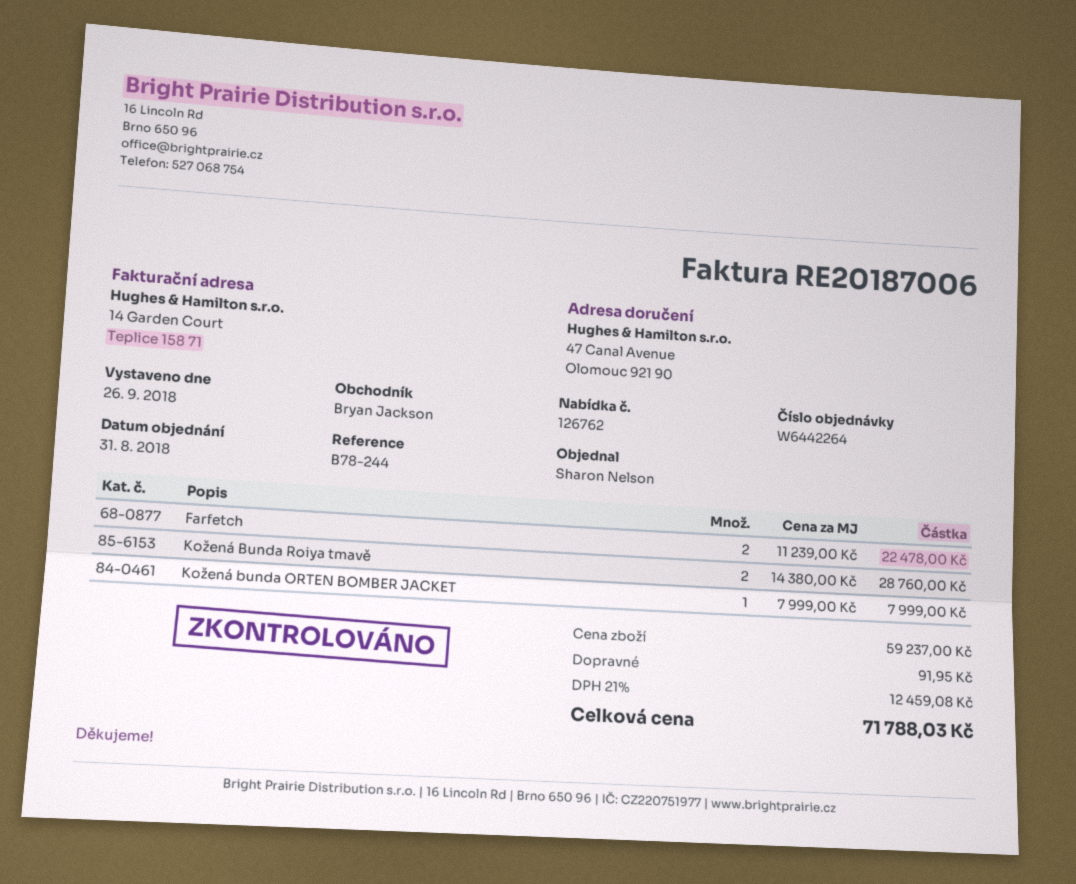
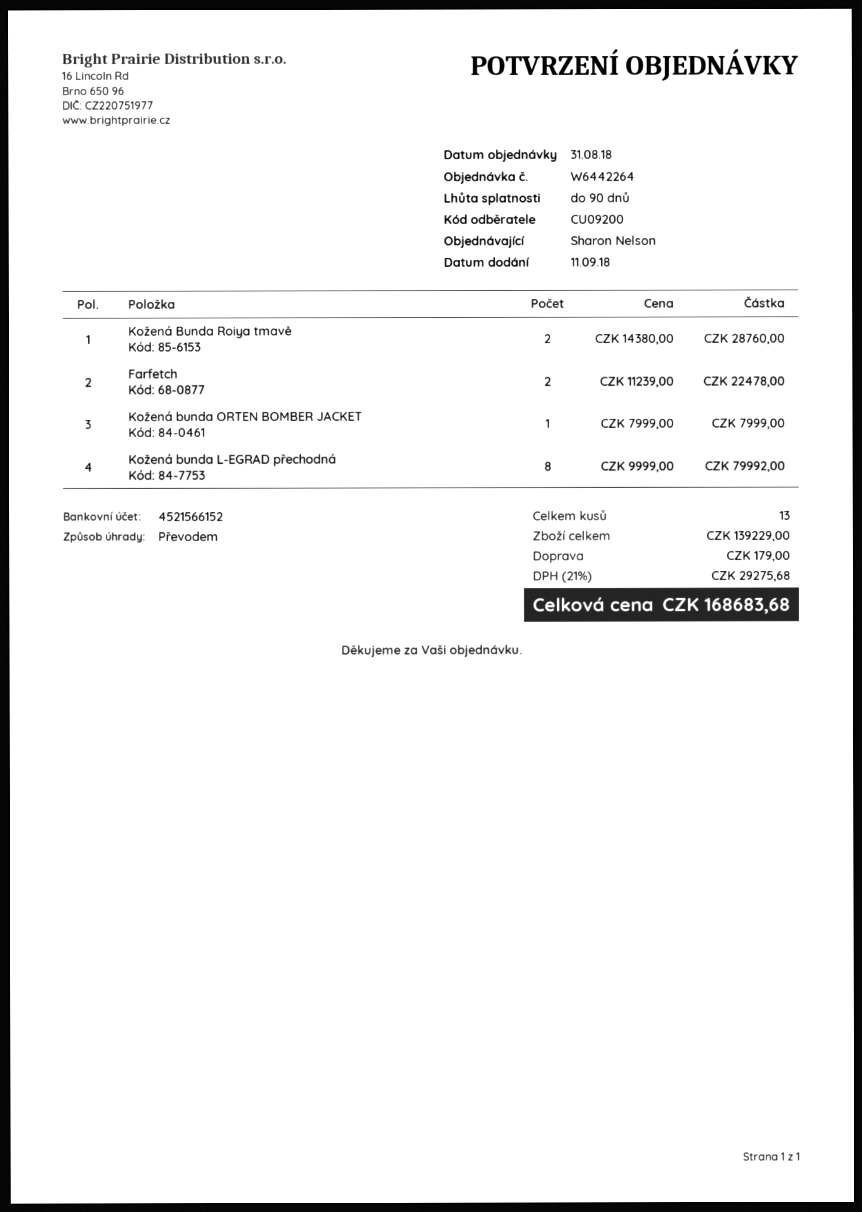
Kožená bunda L-EGRAD přechodná: none -> 8 x 9999.00 = 79992.00
subtotal: 59237.00 -> 139229.00
shipping: 91.95 -> 179.00
tax: 21% = 12459.08 -> 21% = 29275.68
total: 71788.03 -> 168683.68

